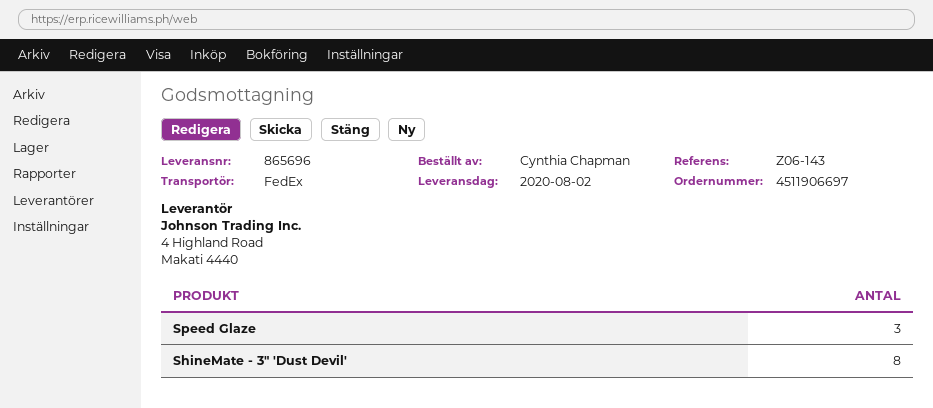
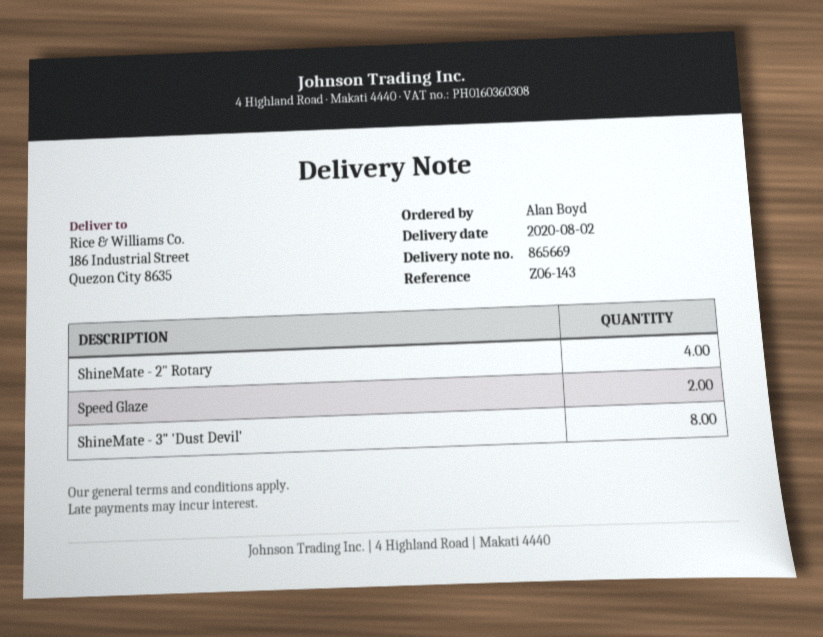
delivery note number: 865696 -> 865669
ordered by: Cynthia Chapman -> Alan Boyd
Speed Glaze: 3 -> 2
ShineMate - 2" Rotary: none -> 4

